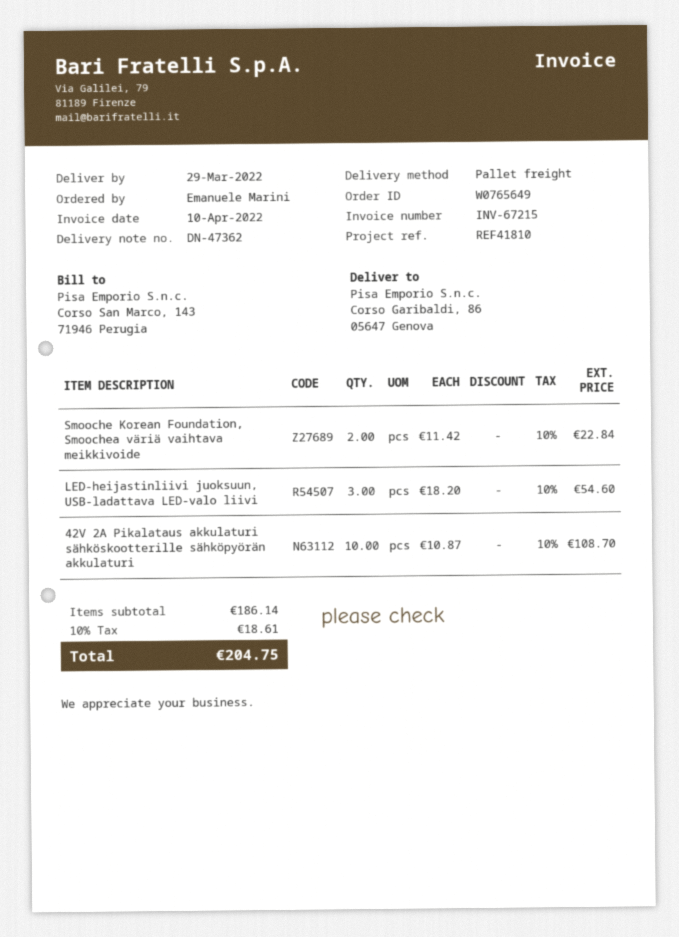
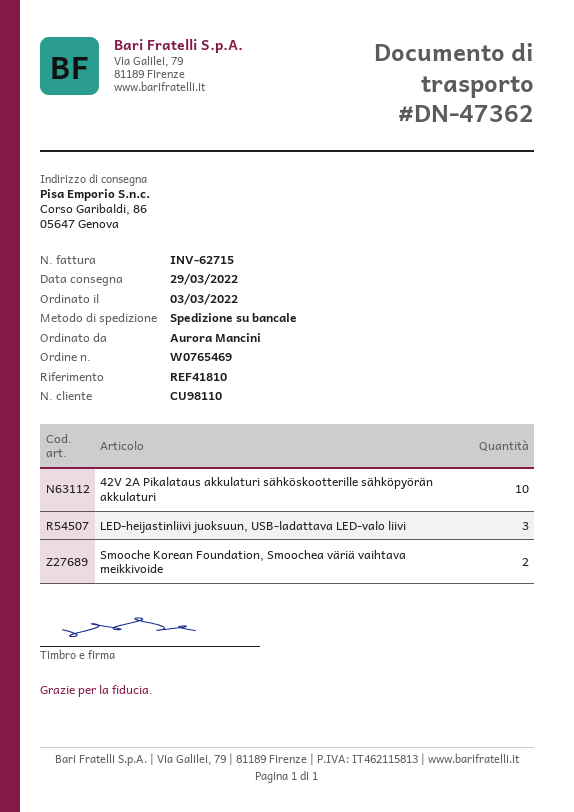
order number: W0765649 -> W0765469
invoice number: INV-67215 -> INV-62715
ordered by: Emanuele Marini -> Aurora Mancini

